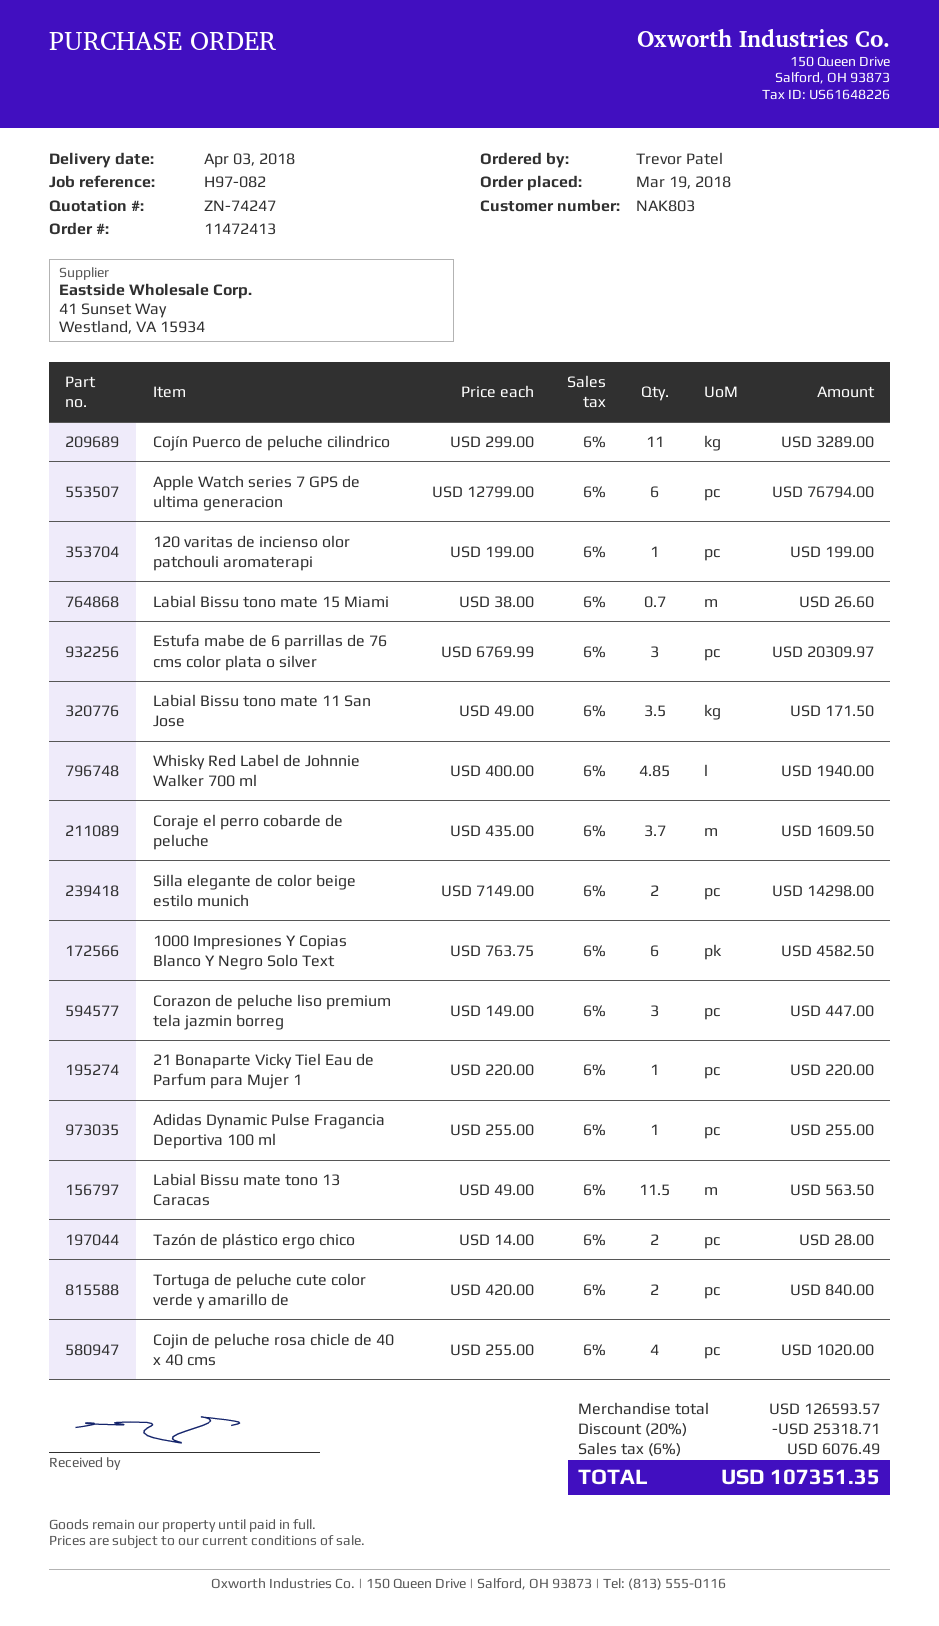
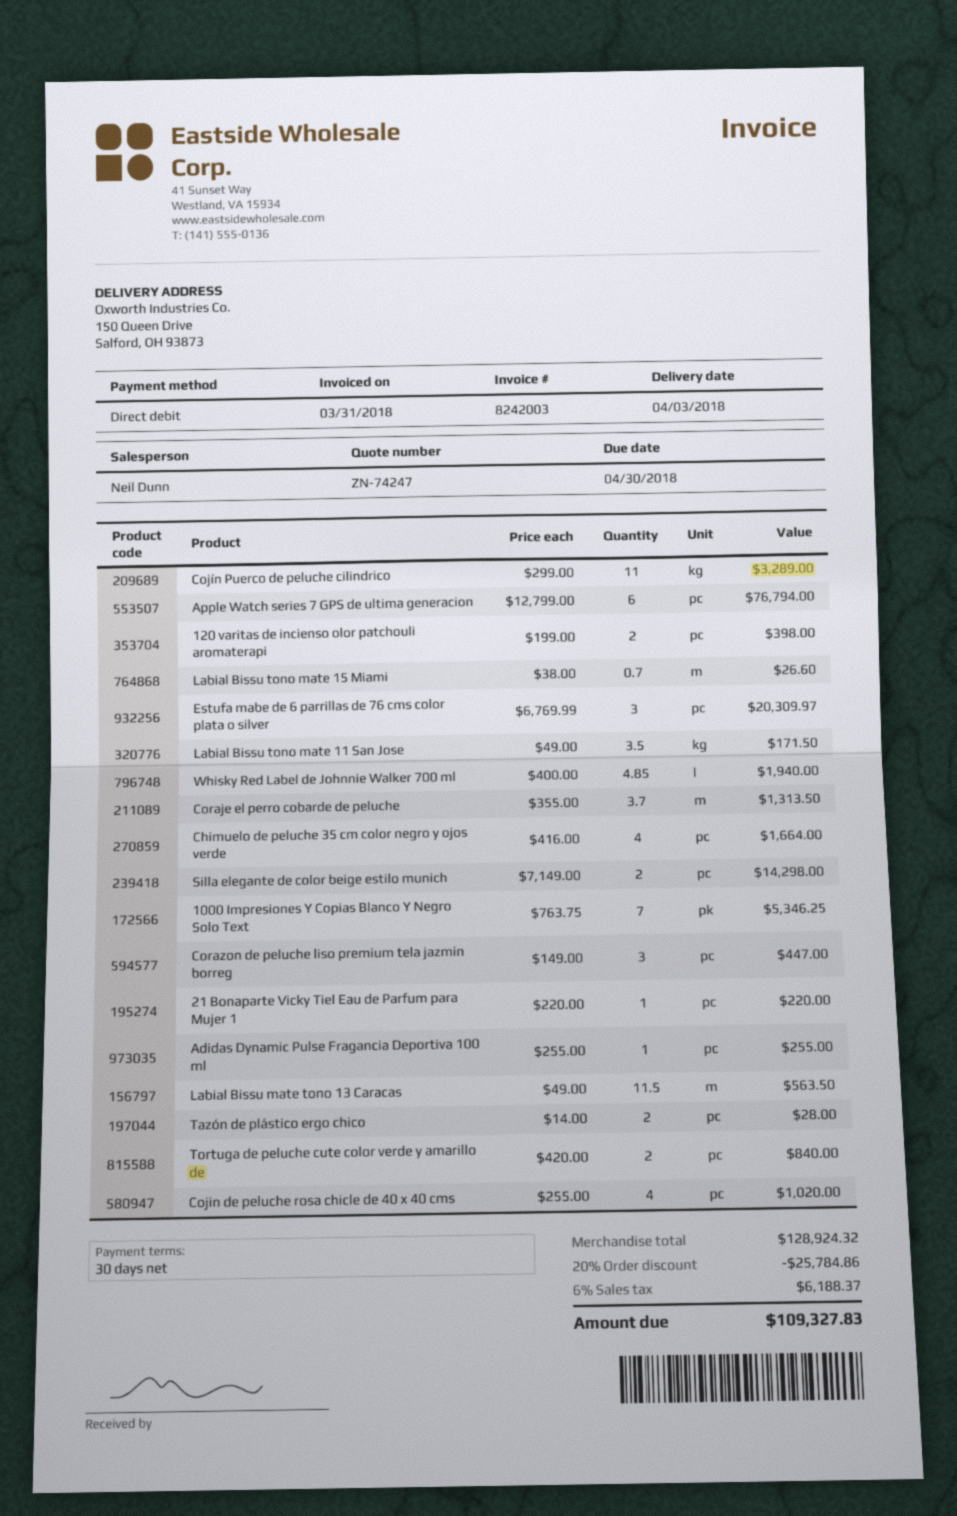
120 varitas de incienso olor patchouli aromaterapi: 1 x 199.00 = 199.00 -> 2 x 199.00 = 398.00
Coraje el perro cobarde de peluche: 3.7 x 435.00 = 1609.50 -> 3.7 x 355.00 = 1313.50
1000 Impresiones Y Copias Blanco Y Negro Solo Text: 6 x 763.75 = 4582.50 -> 7 x 763.75 = 5346.25
Chimuelo de peluche 35 cm color negro y ojos verde: none -> 4 x 416.00 = 1664.00
subtotal: 126593.57 -> 128924.32
discount: 20% = 25318.71 -> 20% = 25784.86
tax: 6% = 6076.49 -> 6% = 6188.37
total: 107351.35 -> 109327.83

